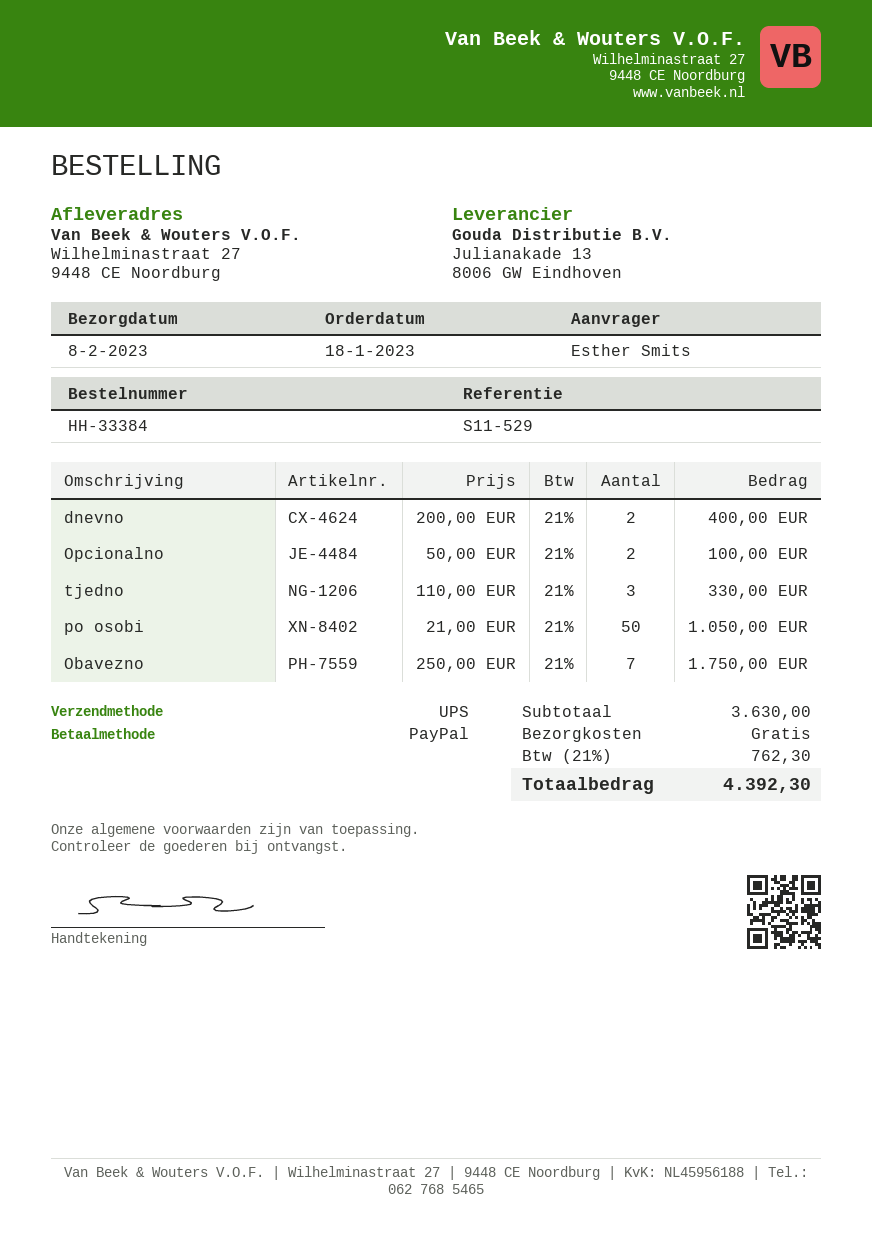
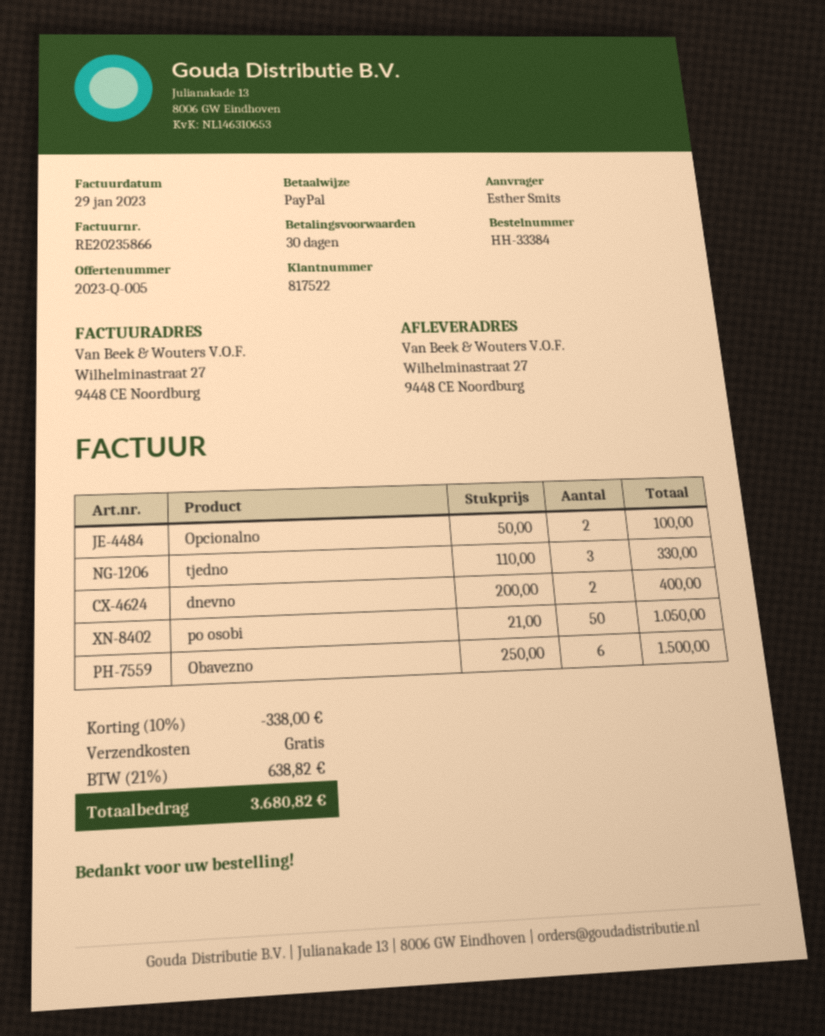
Obavezno: 7 x 250.00 = 1750.00 -> 6 x 250.00 = 1500.00
discount: none -> 10% = 338.00
tax: 21% = 762.30 -> 21% = 638.82
total: 4392.30 -> 3680.82

